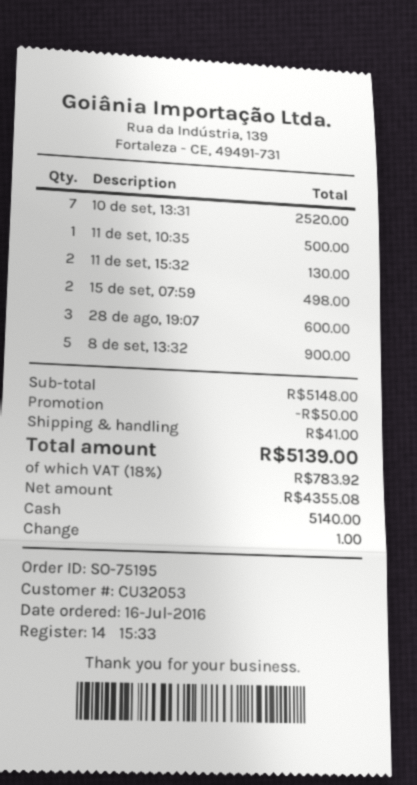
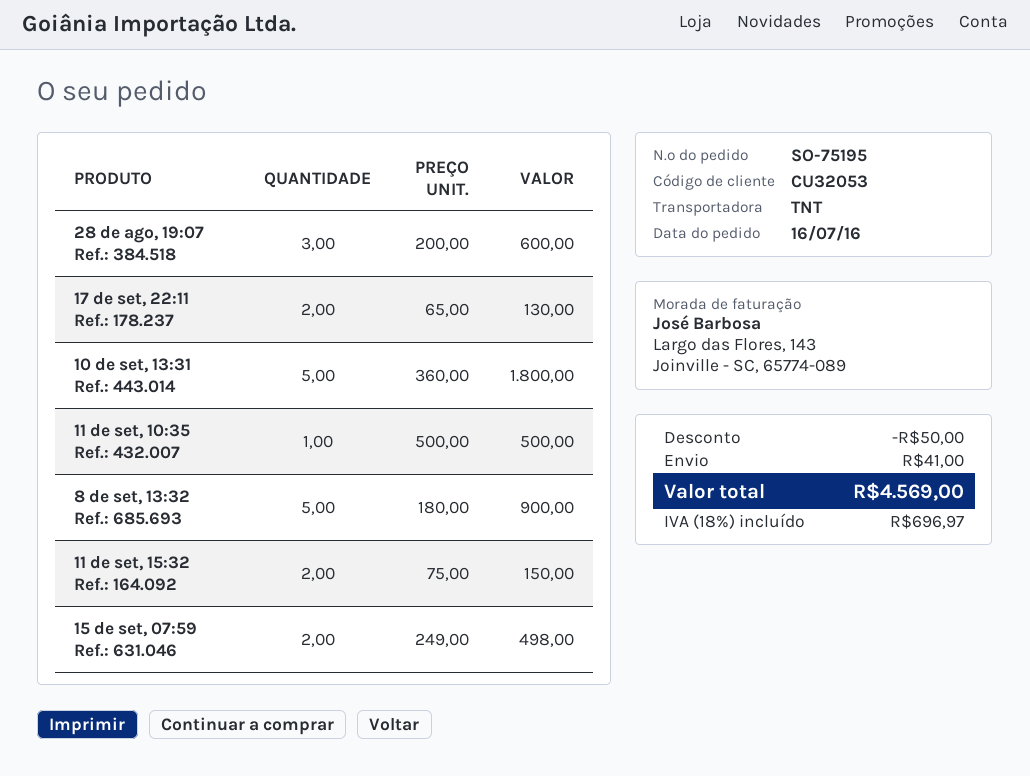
10 de set, 13:31: 7 for 2520.00 -> 5 for 1800.00
11 de set, 15:32: 2 for 130.00 -> 2 for 150.00
17 de set, 22:11: none -> 2 for 130.00
tax: 18% = 783.92 -> 18% = 696.97
total: 5139.00 -> 4569.00

